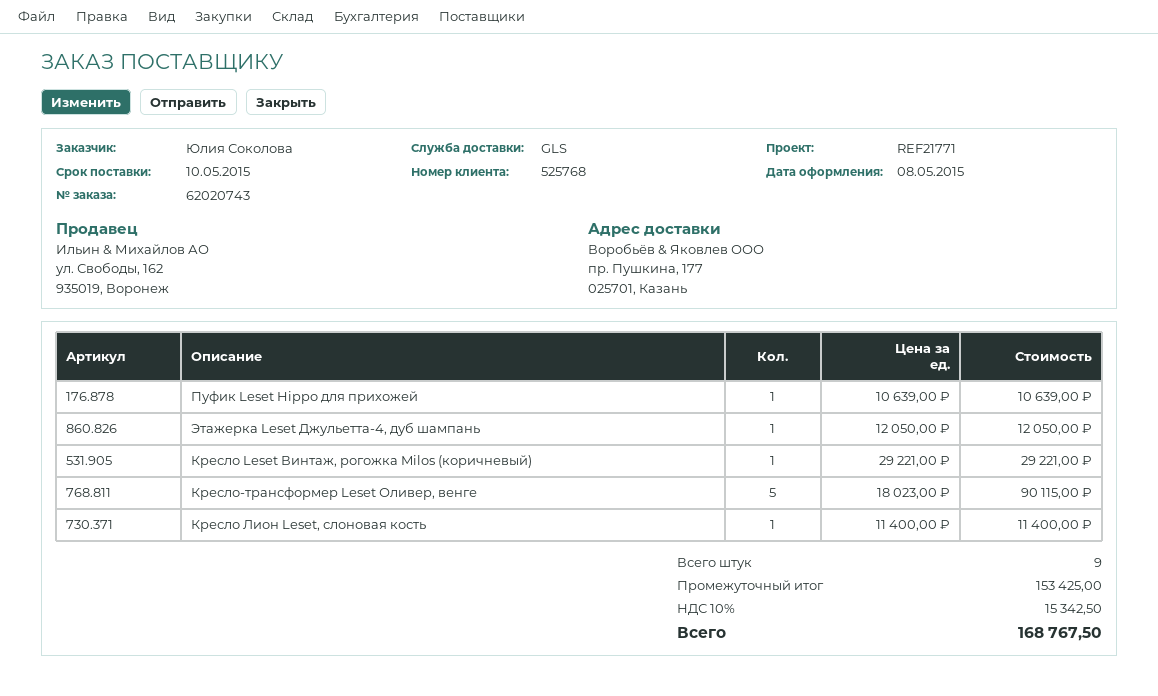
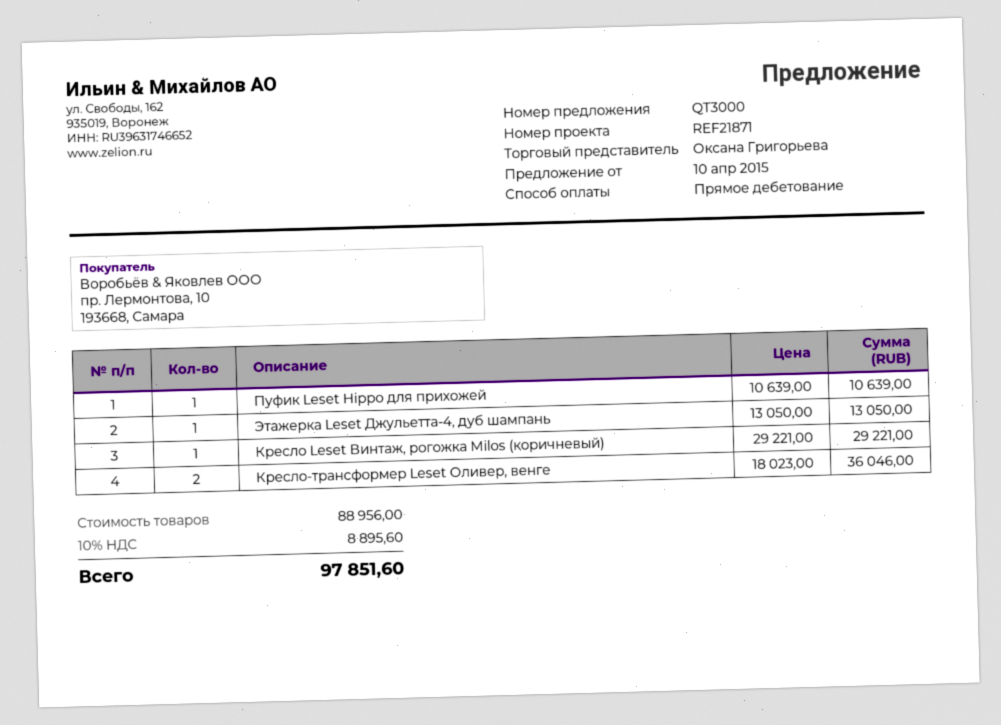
reference: REF21771 -> REF21871
Этажерка Leset Джульетта-4, дуб шампань: 1 x 12050.00 = 12050.00 -> 1 x 13050.00 = 13050.00
Кресло-трансформер Leset Оливер, венге: 5 x 18023.00 = 90115.00 -> 2 x 18023.00 = 36046.00
Кресло Лион Leset, слоновая кость: 1 x 11400.00 = 11400.00 -> none
subtotal: 153425.00 -> 88956.00
tax: 10% = 15342.50 -> 10% = 8895.60
total: 168767.50 -> 97851.60

